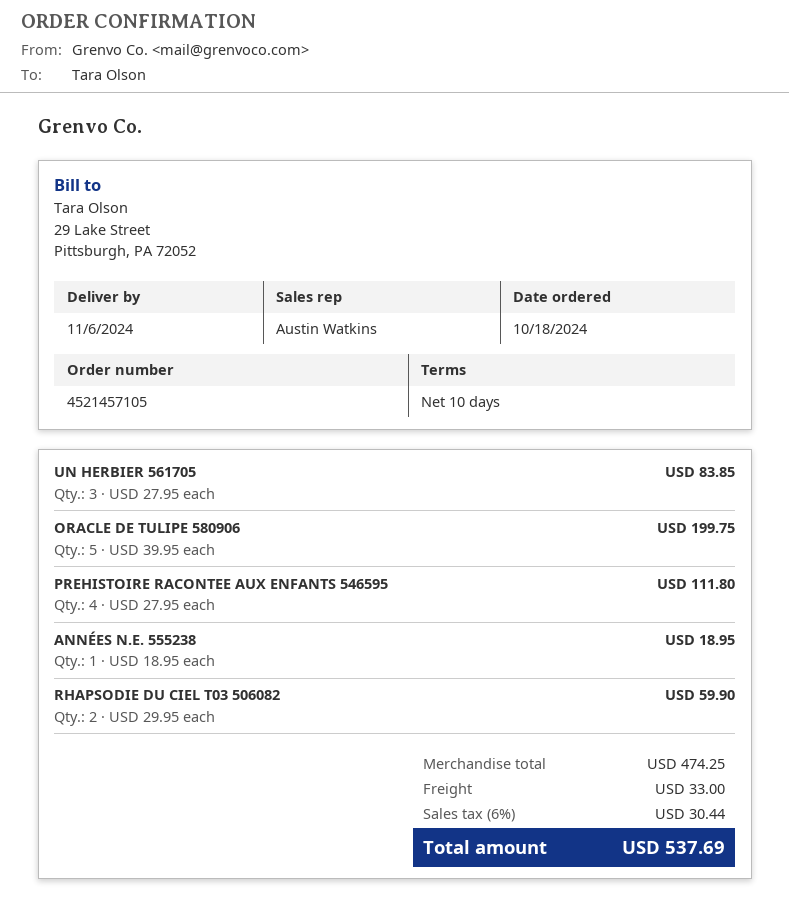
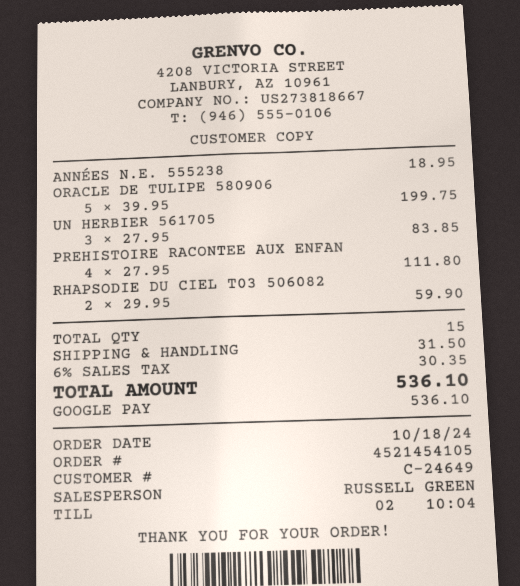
order number: 4521457105 -> 4521454105
sales rep: Austin Watkins -> RUSSELL GREEN
shipping: 33.00 -> 31.50
tax: 6% = 30.44 -> 6% = 30.35
total: 537.69 -> 536.10

